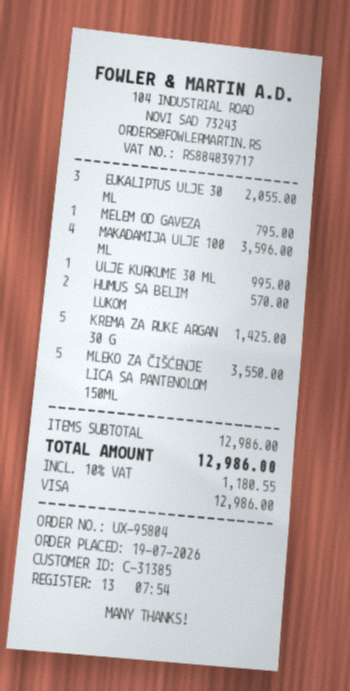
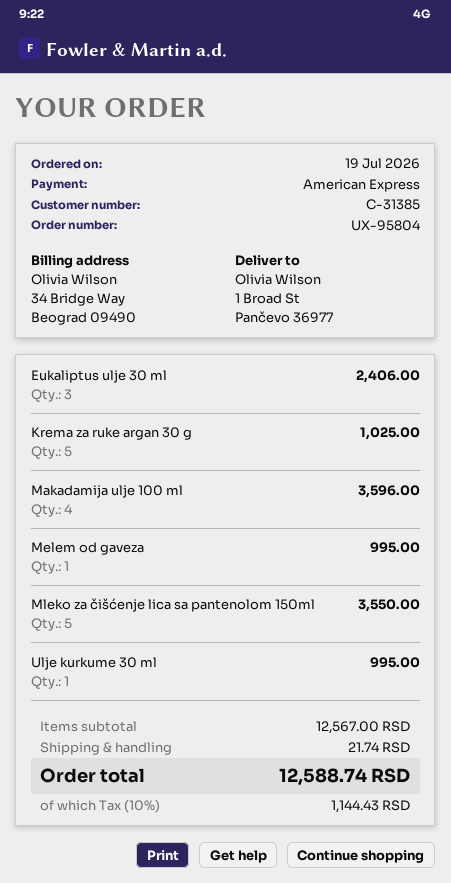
payment method: Visa -> American Express
EUKALIPTUS ULJE 30 ML: 3 for 2055.00 -> 3 for 2406.00
MELEM OD GAVEZA: 1 for 795.00 -> 1 for 995.00
HUMUS SA BELIM LUKOM: 2 for 570.00 -> none
KREMA ZA RUKE ARGAN 30 G: 5 for 1425.00 -> 5 for 1025.00
subtotal: 12986.00 -> 12567.00
shipping: none -> 21.74
tax: 10% = 1180.55 -> 10% = 1144.43
total: 12986.00 -> 12588.74

